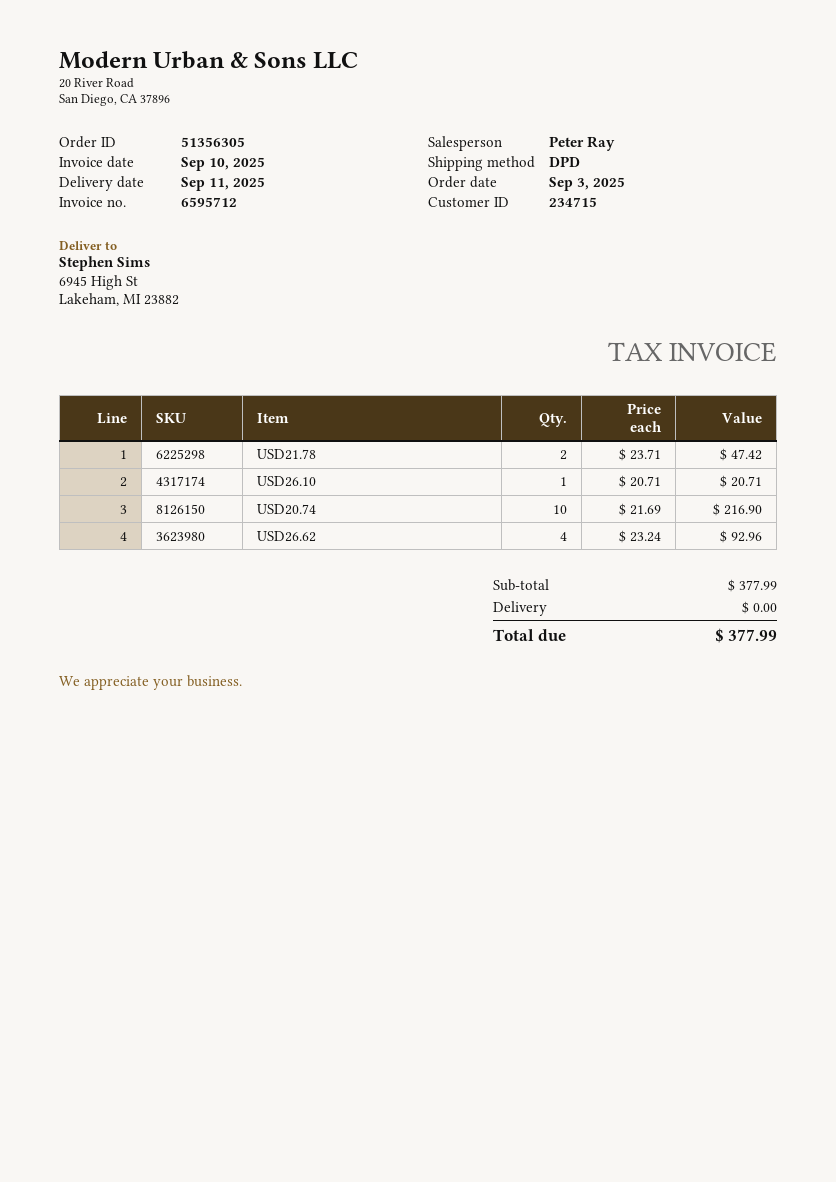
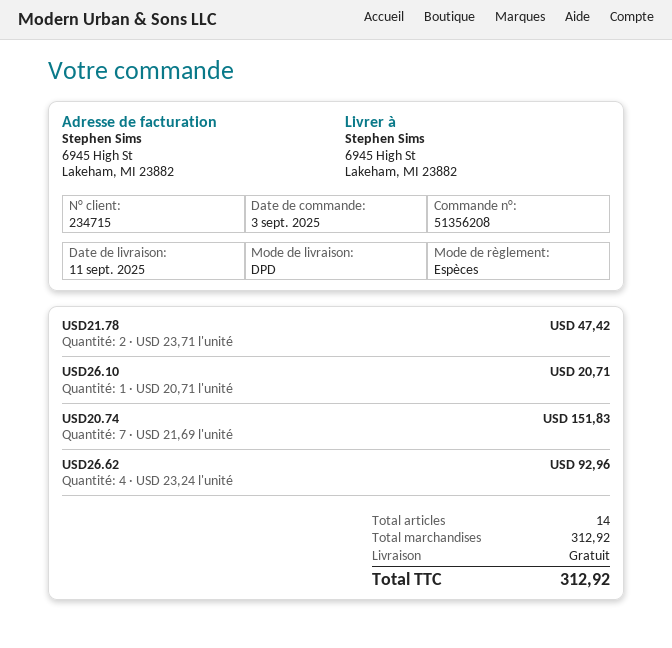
order number: 51356305 -> 51356208
USD20.74: 10 x 21.69 = 216.90 -> 7 x 21.69 = 151.83
subtotal: 377.99 -> 312.92
total: 377.99 -> 312.92

